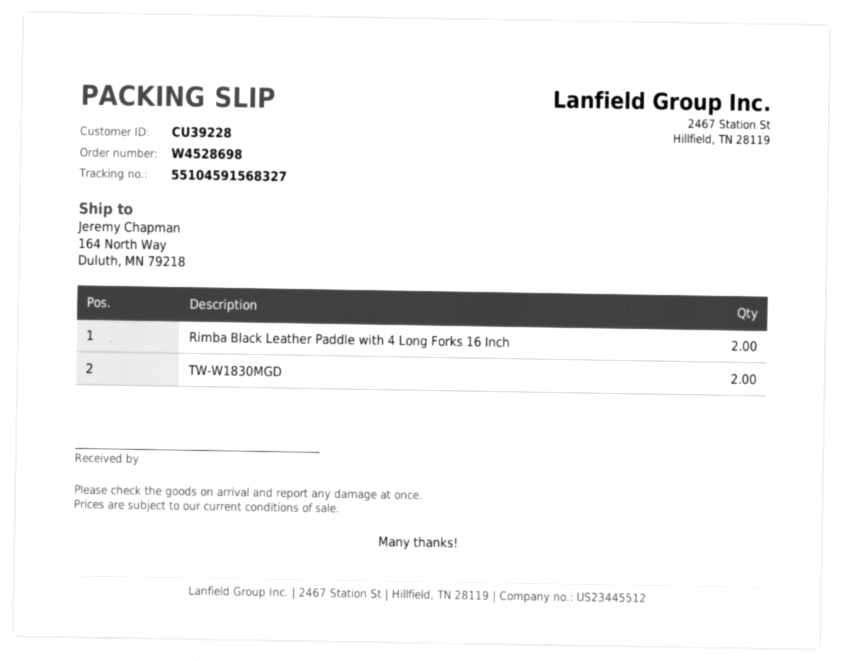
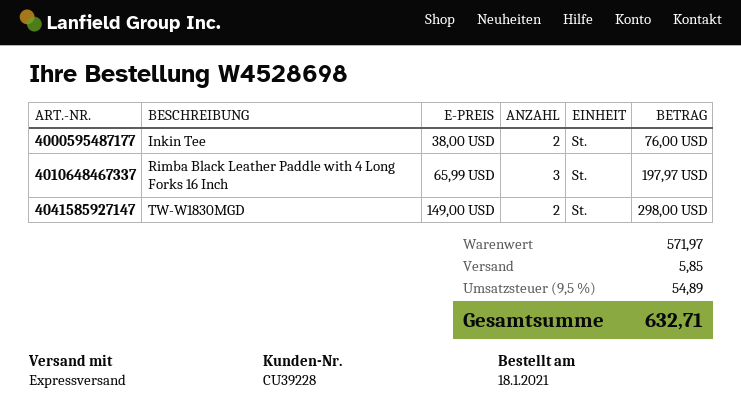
Rimba Black Leather Paddle with 4 Long Forks 16 Inch: 2 -> 3
Inkin Tee: none -> 2

